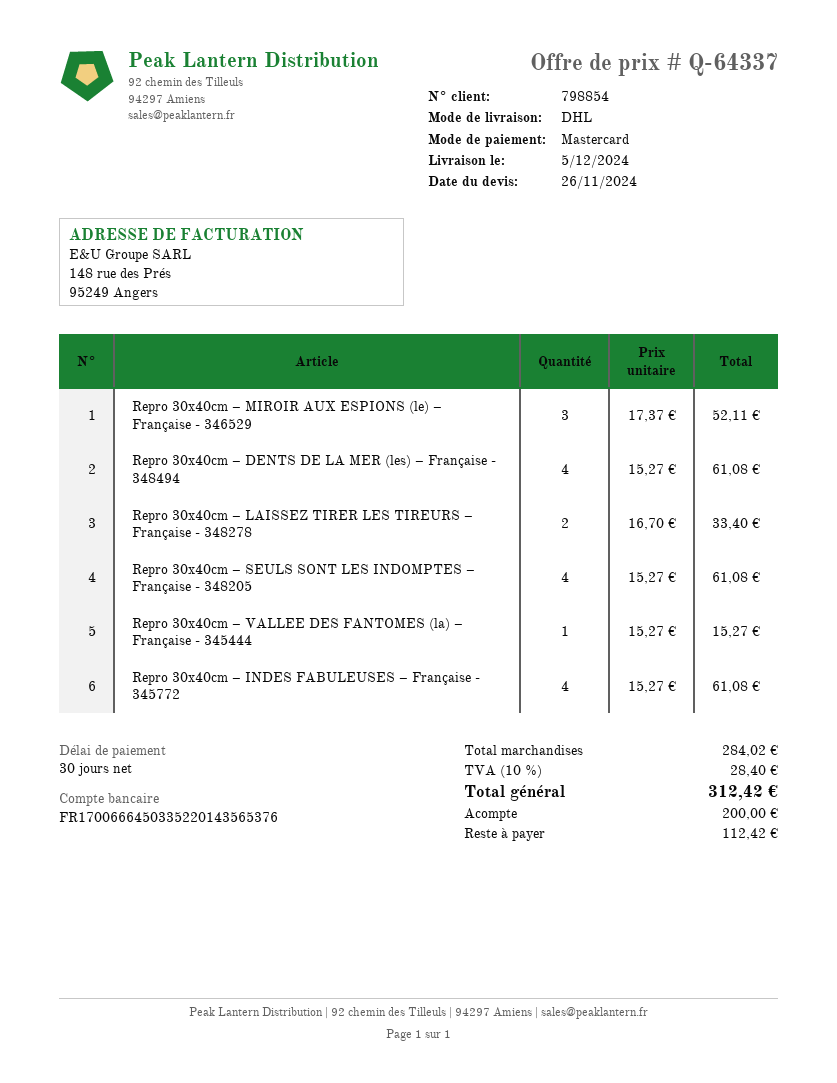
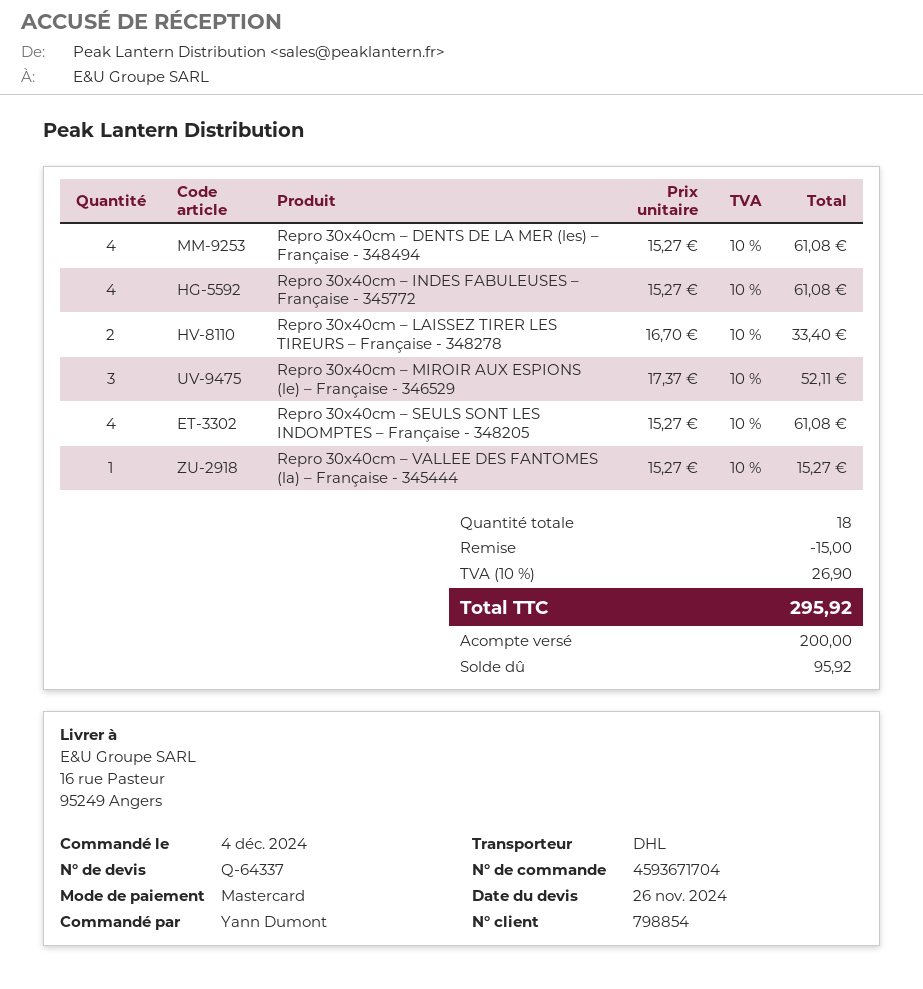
discount: none -> 15.00
tax: 10% = 28.40 -> 10% = 26.90
total: 312.42 -> 295.92
balance: 112.42 -> 95.92

